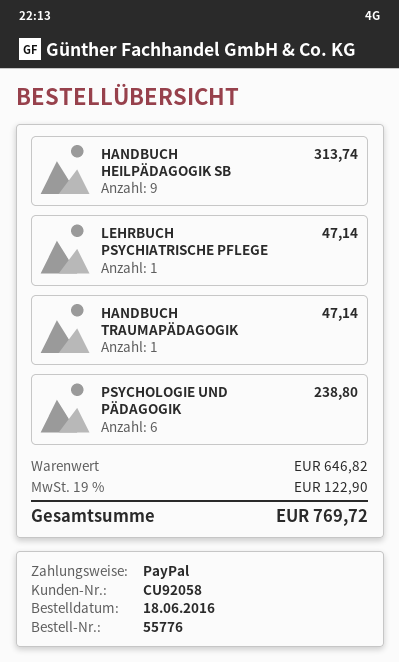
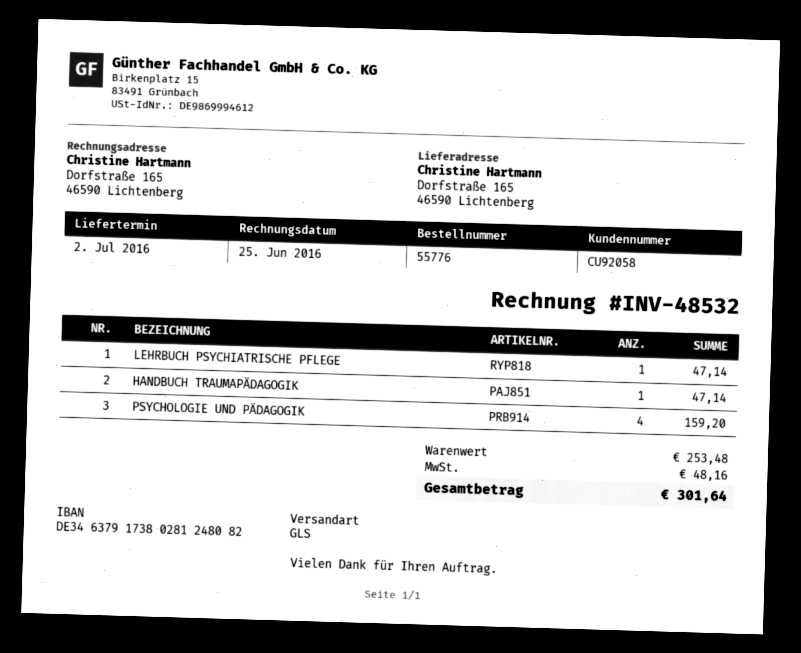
HANDBUCH HEILPÄDAGOGIK SB: 9 for 313.74 -> none
PSYCHOLOGIE UND PÄDAGOGIK: 6 for 238.80 -> 4 for 159.20
subtotal: 646.82 -> 253.48
tax: 122.90 -> 48.16
total: 769.72 -> 301.64

